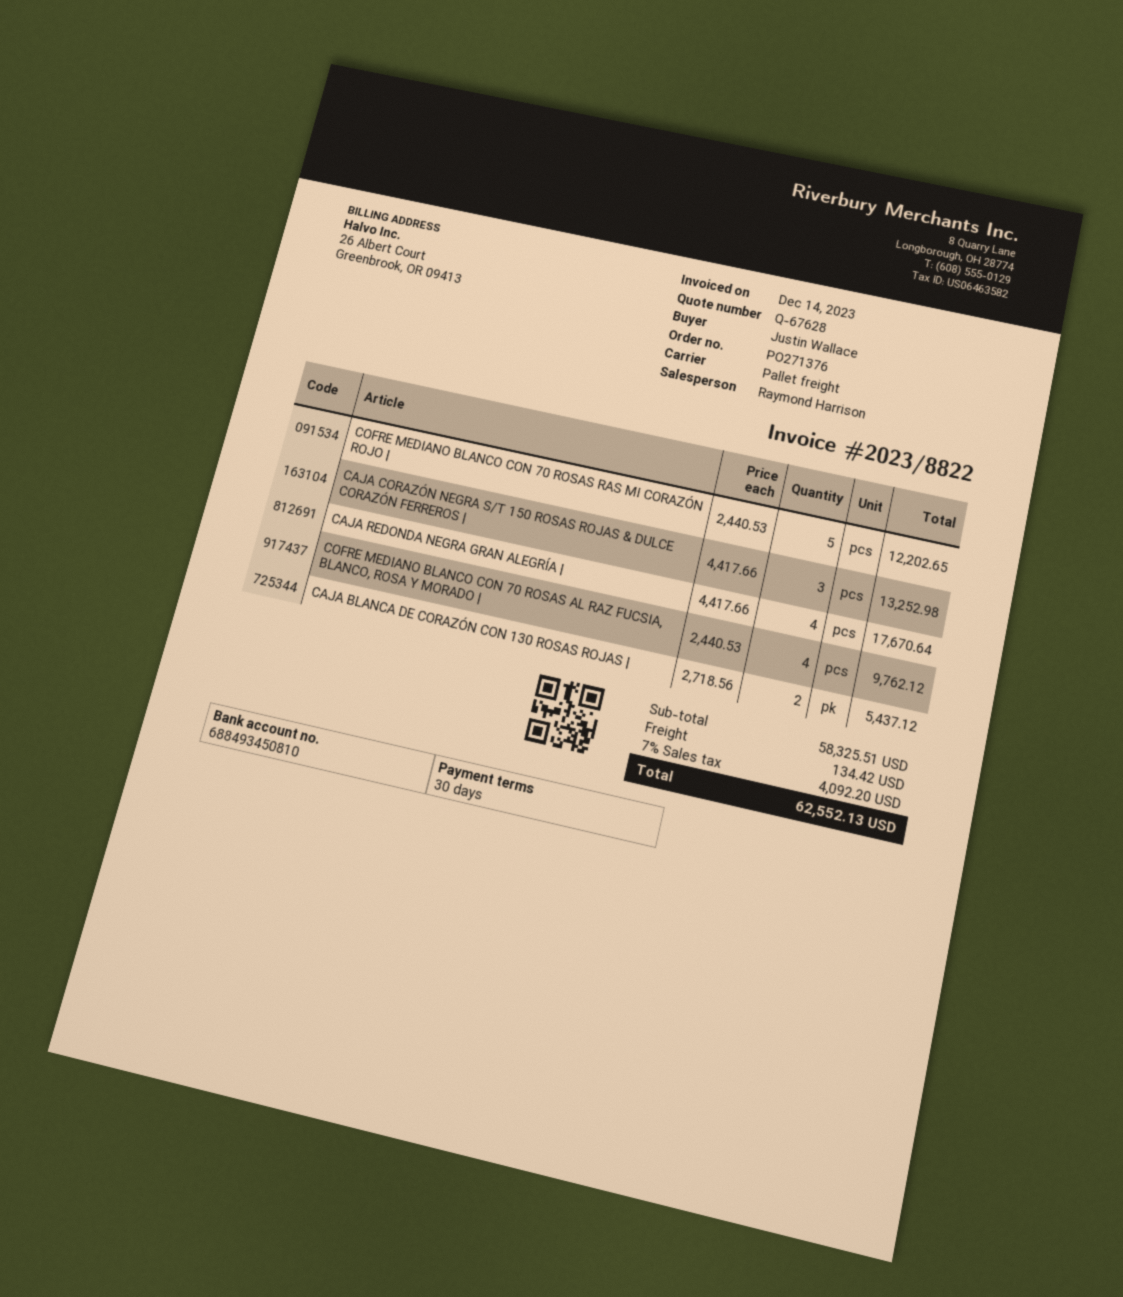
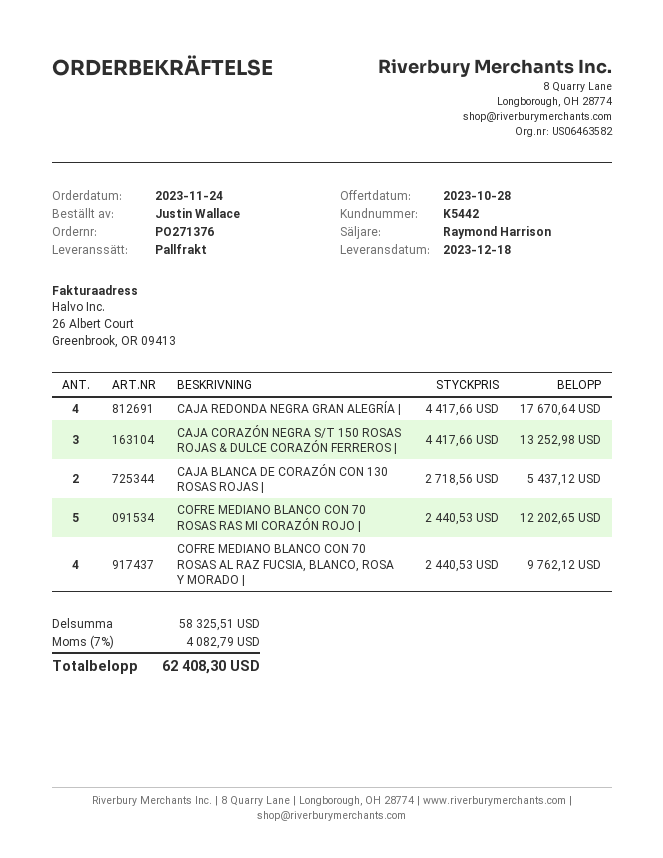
shipping: 134.42 -> none
tax: 7% = 4092.20 -> 7% = 4082.79
total: 62552.13 -> 62408.30

